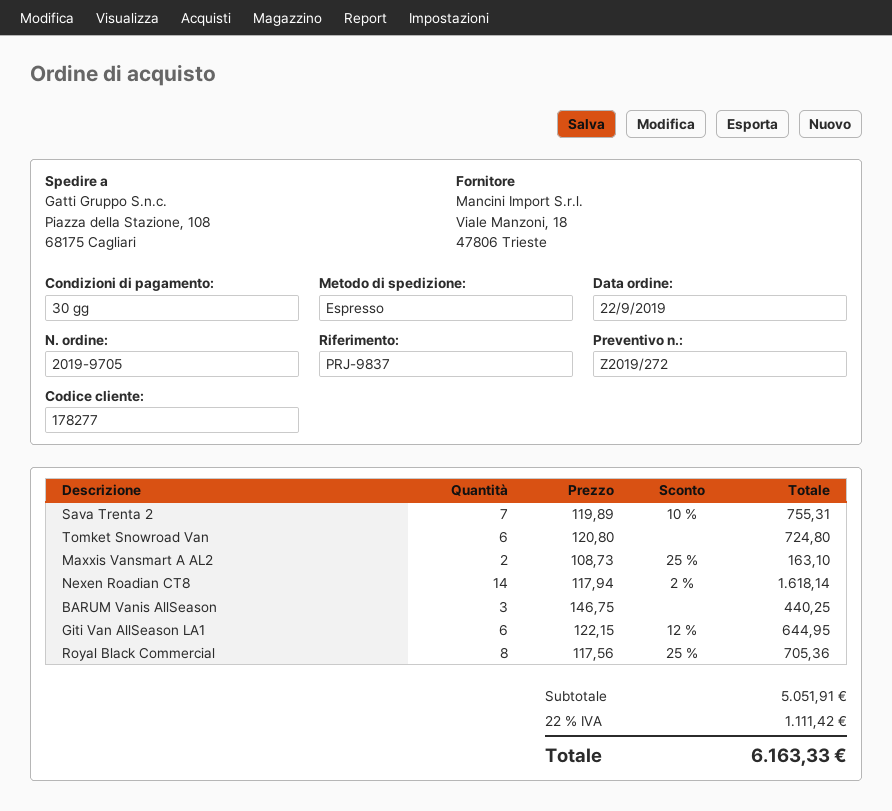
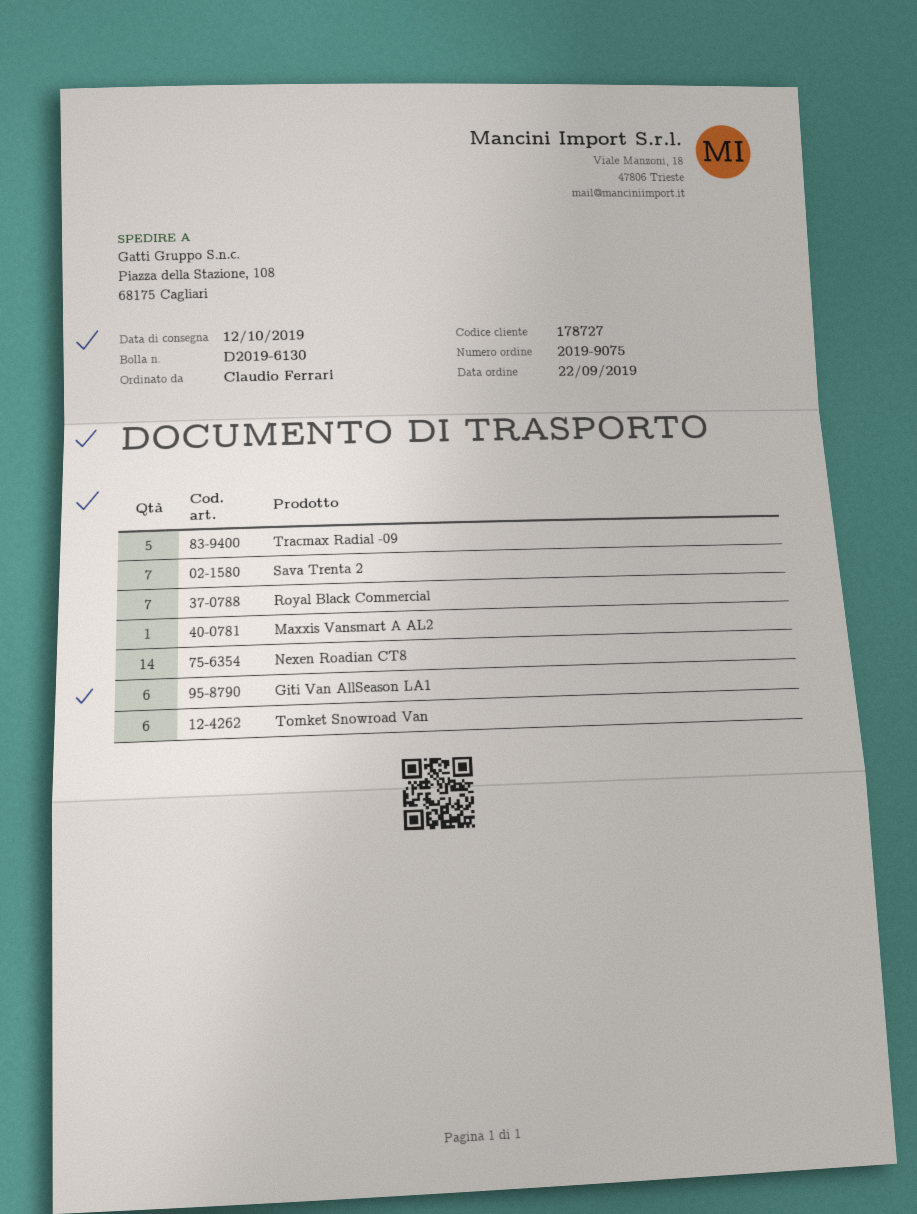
order number: 2019-9705 -> 2019-9075
customer number: 178277 -> 178727
Maxxis Vansmart A AL2: 2 -> 1
BARUM Vanis AllSeason: 3 -> none
Royal Black Commercial: 8 -> 7
Tracmax Radial -09: none -> 5

